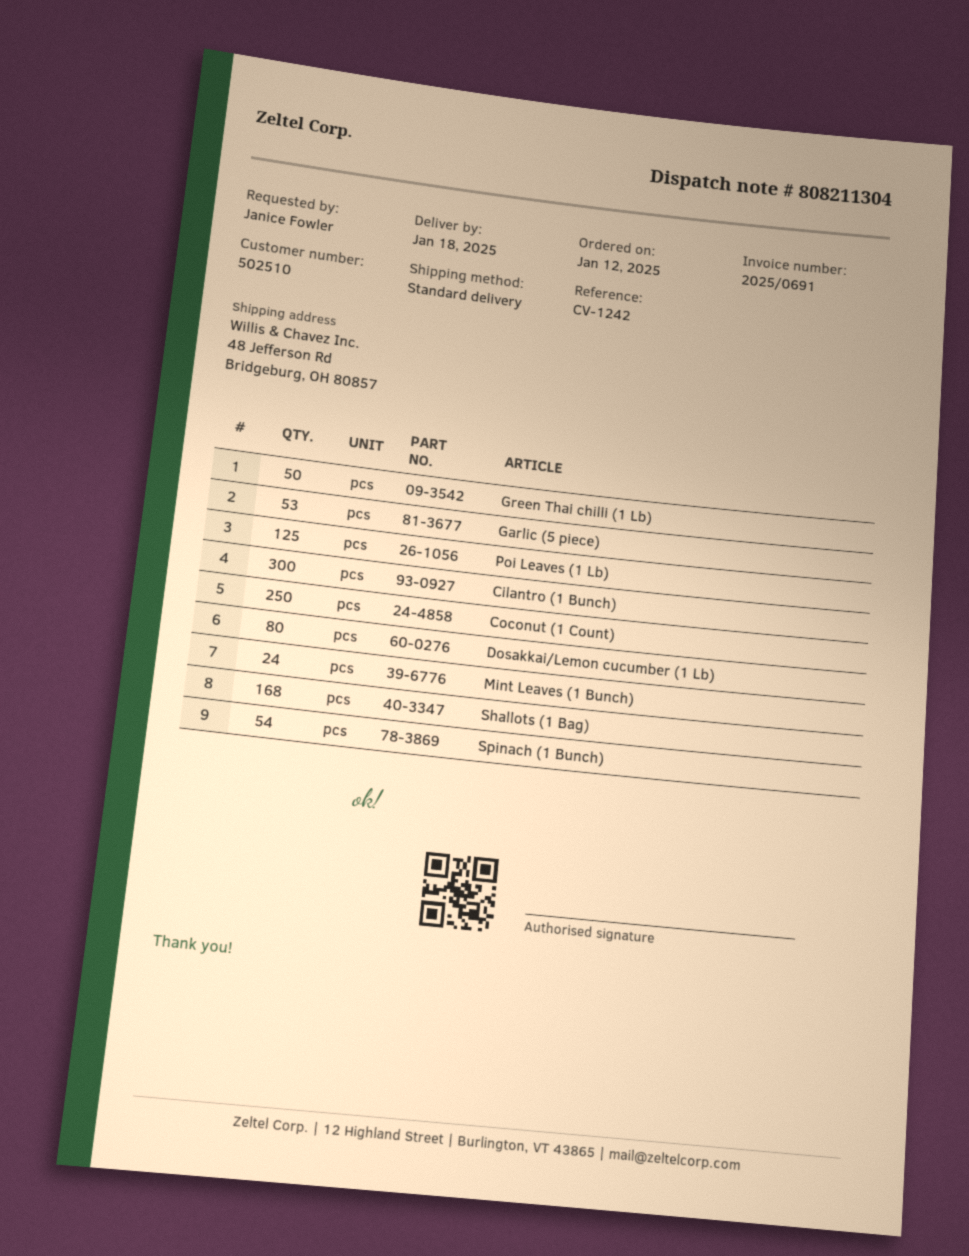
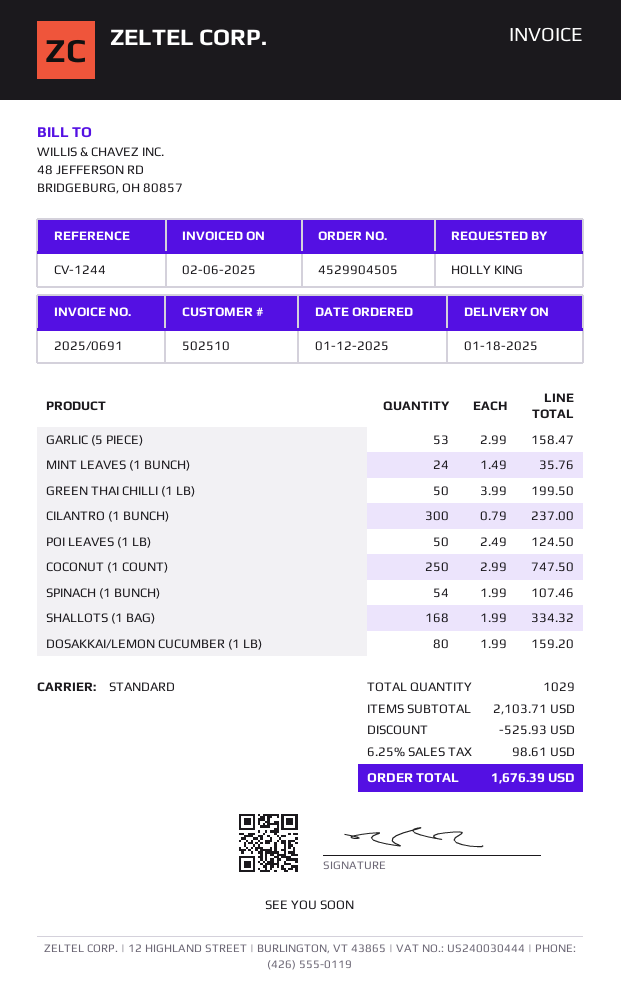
reference: CV-1242 -> CV-1244
ordered by: Janice Fowler -> HOLLY KING
Poi Leaves (1 Lb): 125 -> 50

